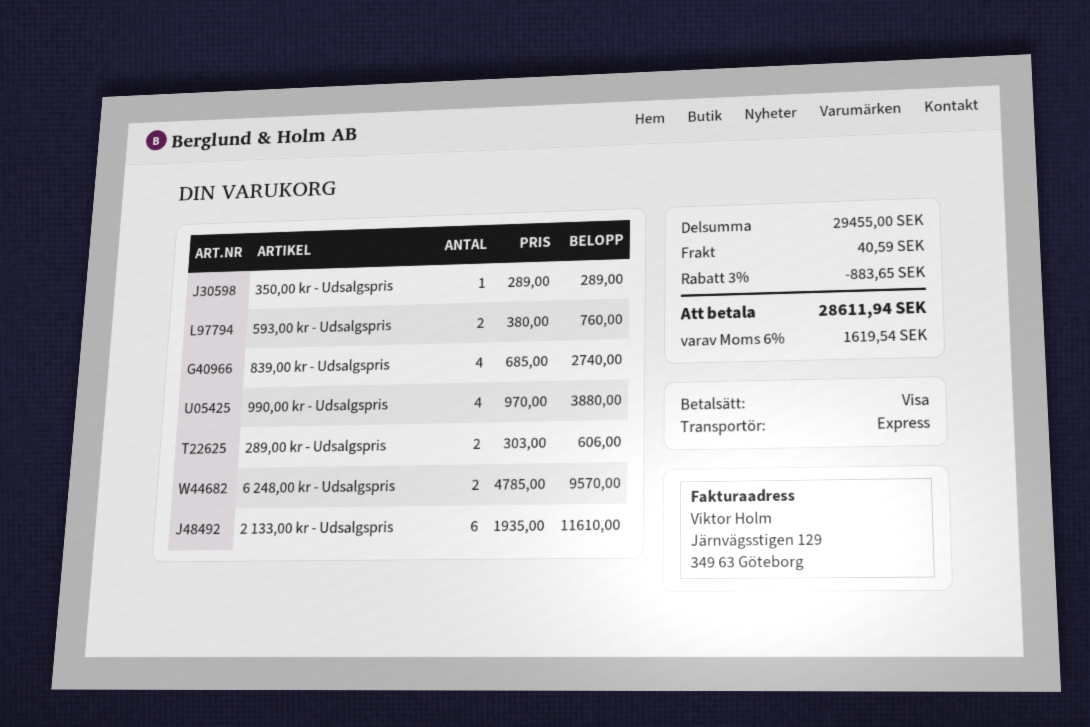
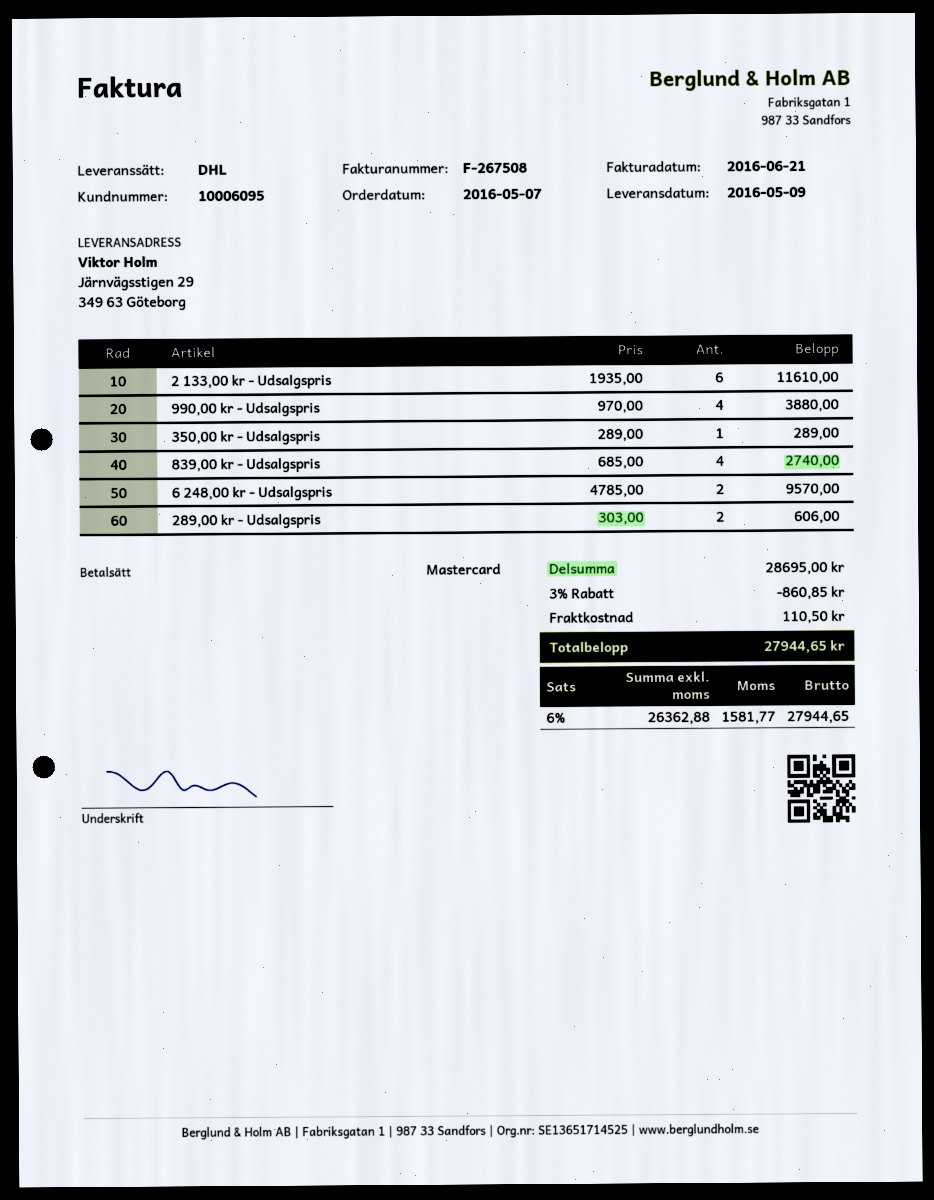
payment method: Visa -> Mastercard
shipping method: express -> DHL
593,00 kr - Udsalgspris: 2 x 380.00 = 760.00 -> none
subtotal: 29455.00 -> 28695.00
discount: 3% = 883.65 -> 3% = 860.85
shipping: 40.59 -> 110.50
tax: 6% = 1619.54 -> 6% = 1581.77
total: 28611.94 -> 27944.65

